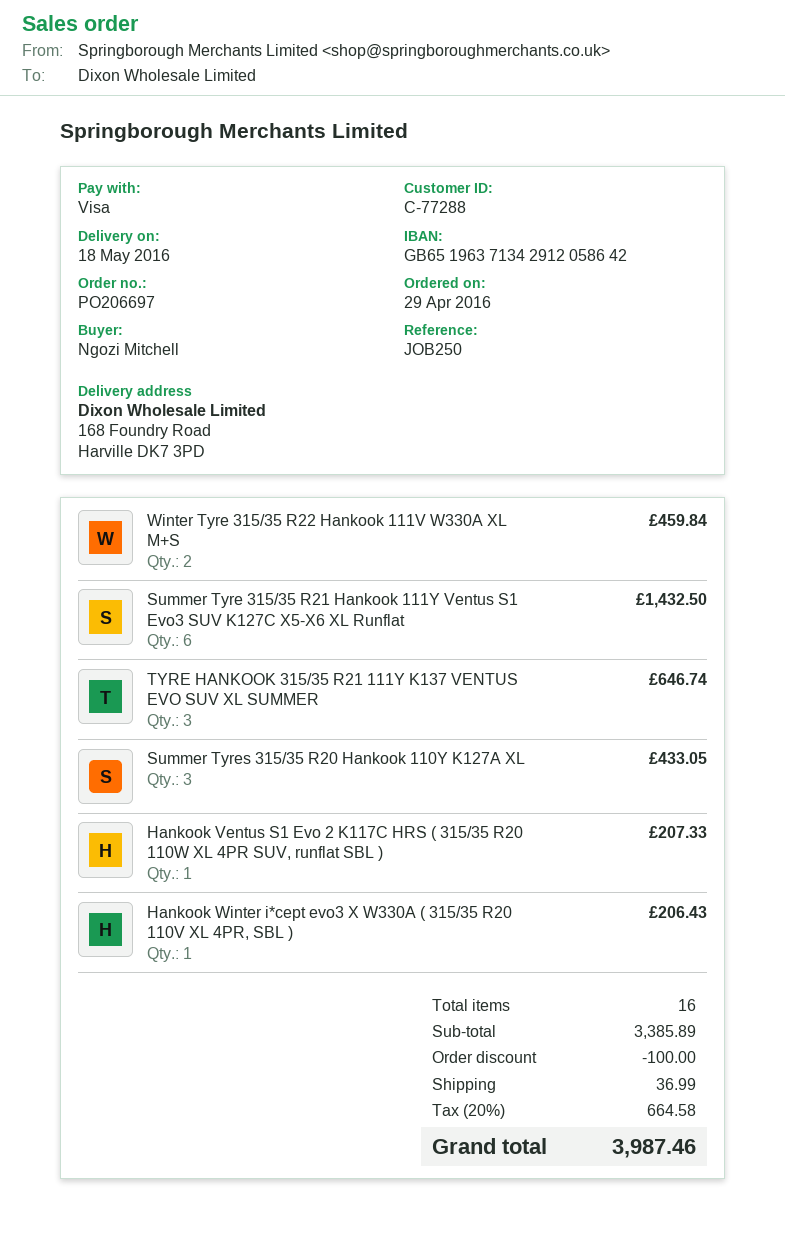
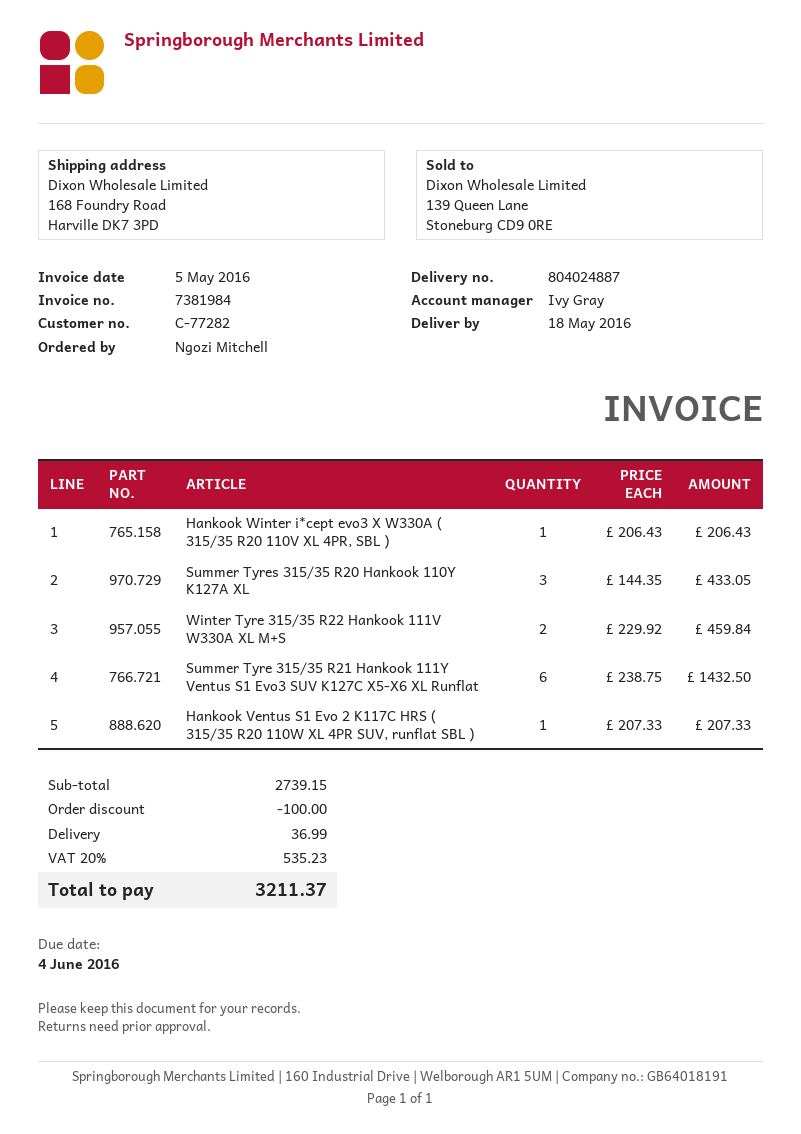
customer number: C-77288 -> C-77282
TYRE HANKOOK 315/35 R21 111Y K137 VENTUS EVO SUV XL SUMMER: 3 for 646.74 -> none
subtotal: 3385.89 -> 2739.15
tax: 20% = 664.58 -> 20% = 535.23
total: 3987.46 -> 3211.37

